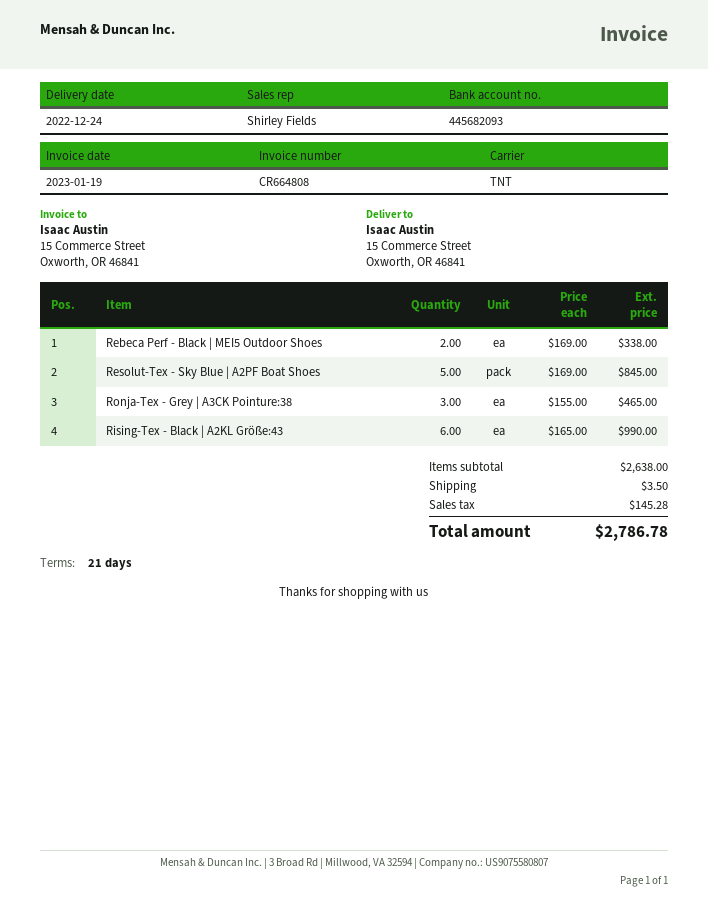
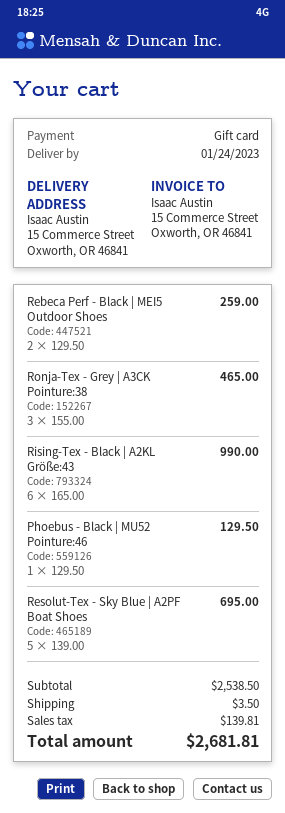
delivery date: 2022-12-24 -> 2023-01-24
Rebeca Perf - Black | MEI5 Outdoor Shoes: 2 x 169.00 = 338.00 -> 2 x 129.50 = 259.00
Resolut-Tex - Sky Blue | A2PF Boat Shoes: 5 x 169.00 = 845.00 -> 5 x 139.00 = 695.00
Phoebus - Black | MU52 Pointure:46: none -> 1 x 129.50 = 129.50
subtotal: 2638.00 -> 2538.50
tax: 145.28 -> 139.81
total: 2786.78 -> 2681.81

